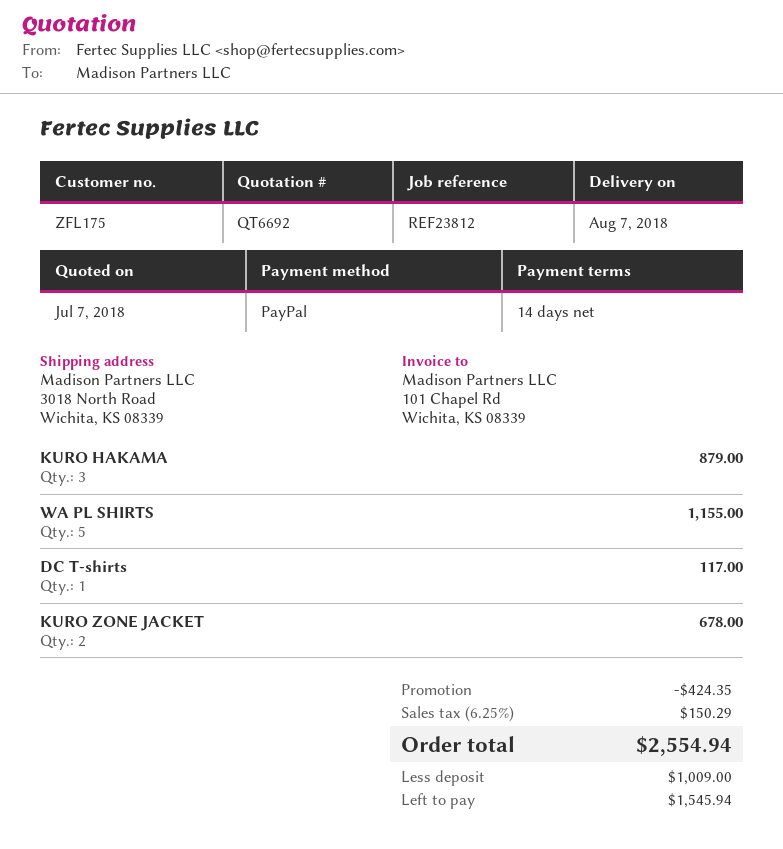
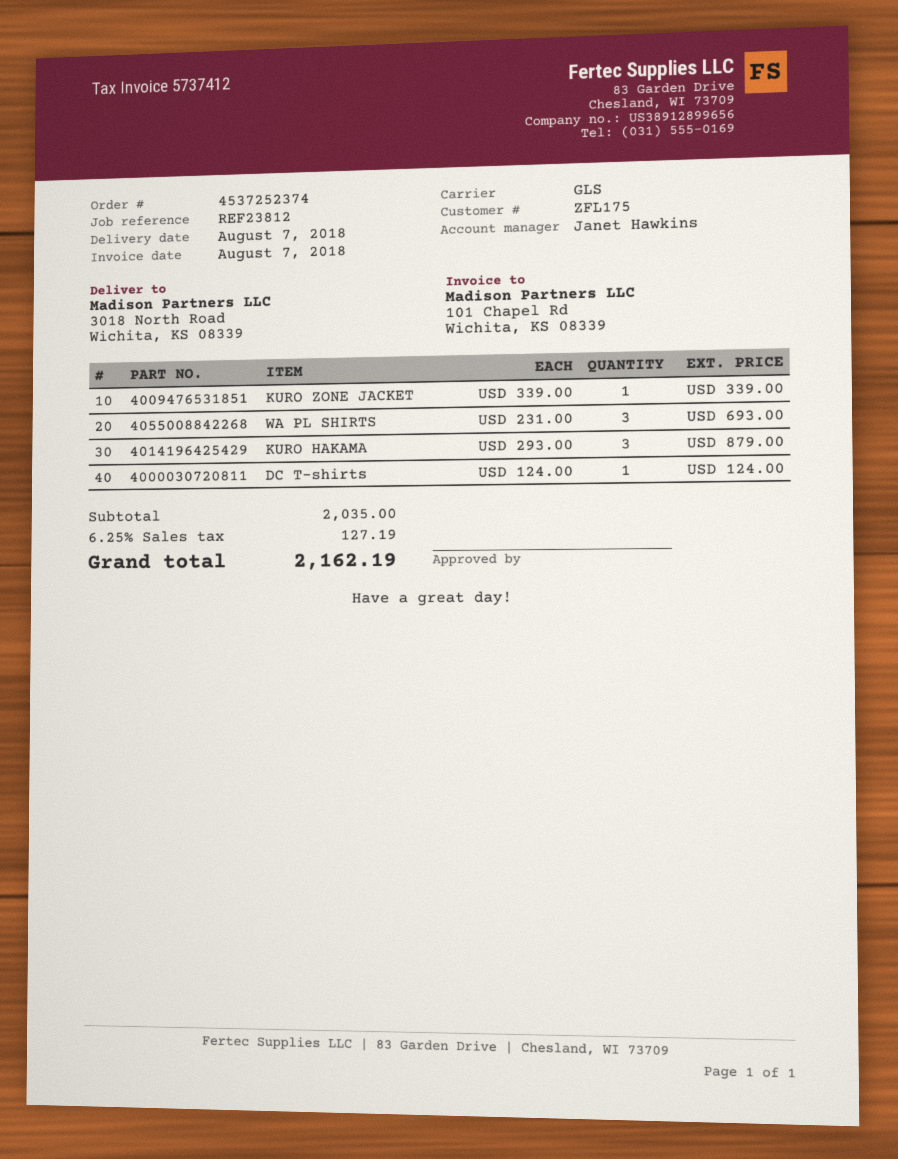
WA PL SHIRTS: 5 for 1155.00 -> 3 for 693.00
DC T-shirts: 1 for 117.00 -> 1 for 124.00
KURO ZONE JACKET: 2 for 678.00 -> 1 for 339.00
discount: 424.35 -> none
tax: 6.25% = 150.29 -> 6.25% = 127.19
total: 2554.94 -> 2162.19

